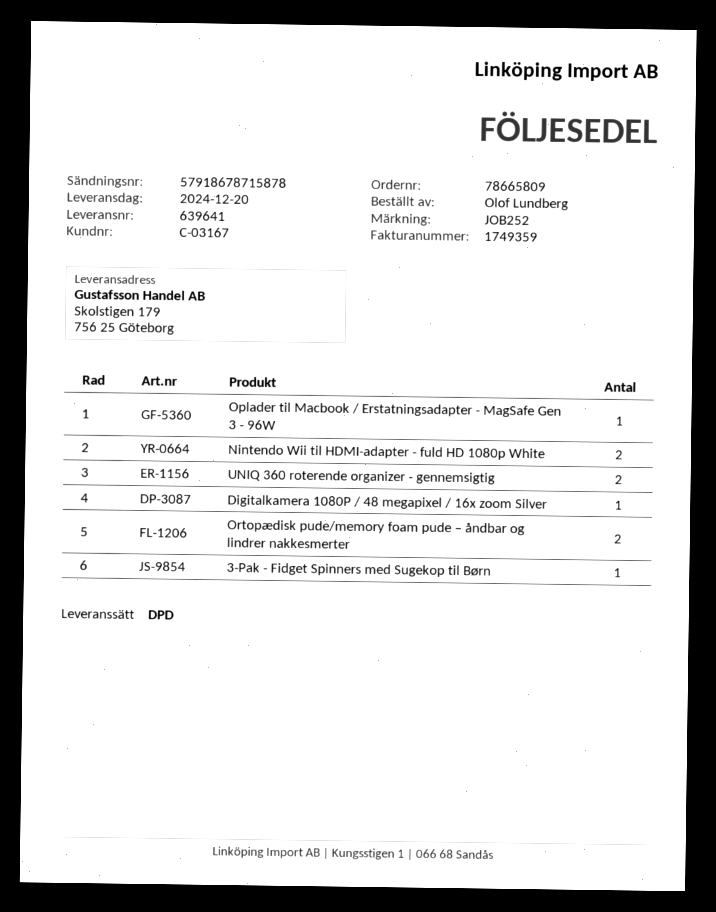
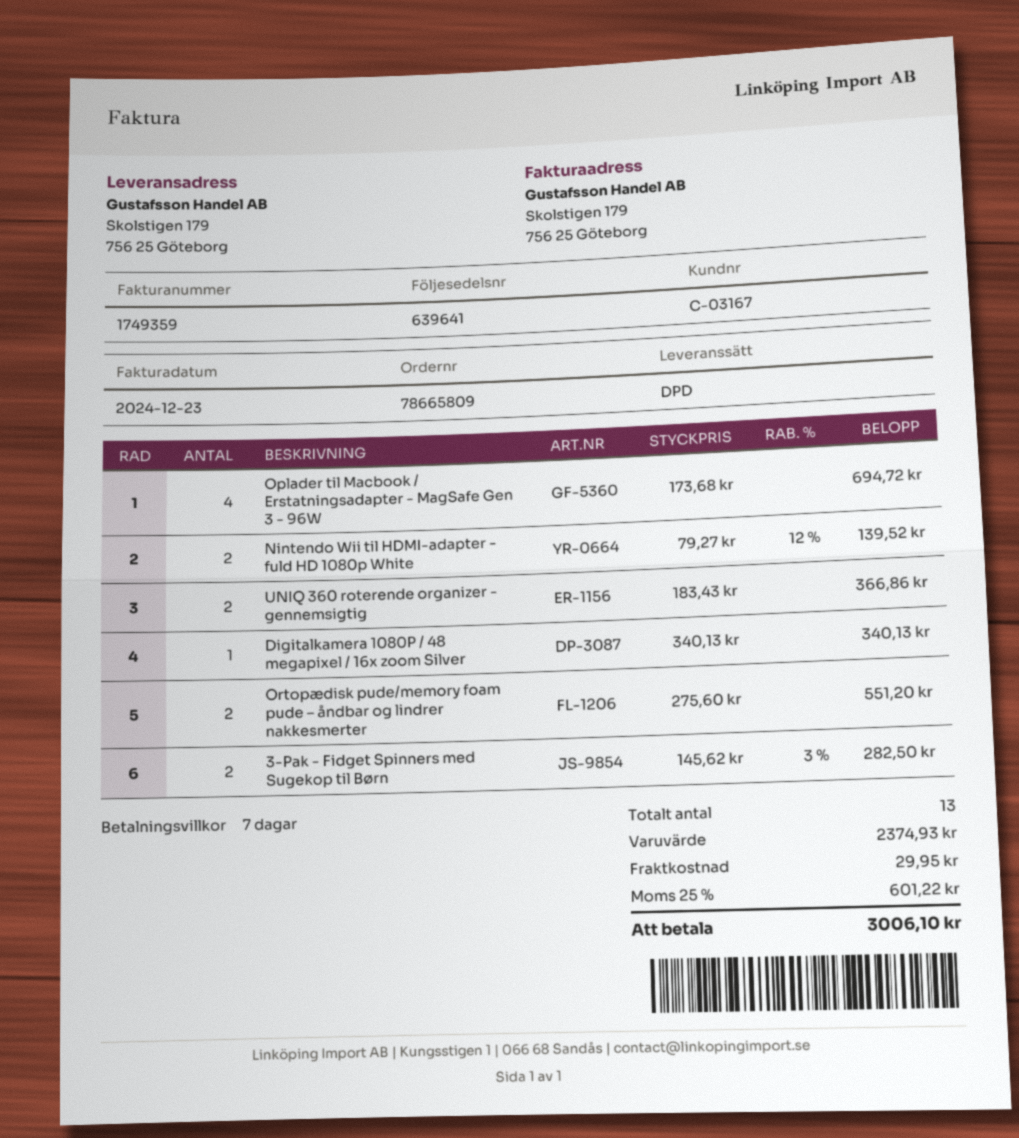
Oplader til Macbook / Erstatningsadapter - MagSafe Gen 3 - 96W: 1 -> 4
3-Pak - Fidget Spinners med Sugekop til Børn: 1 -> 2

